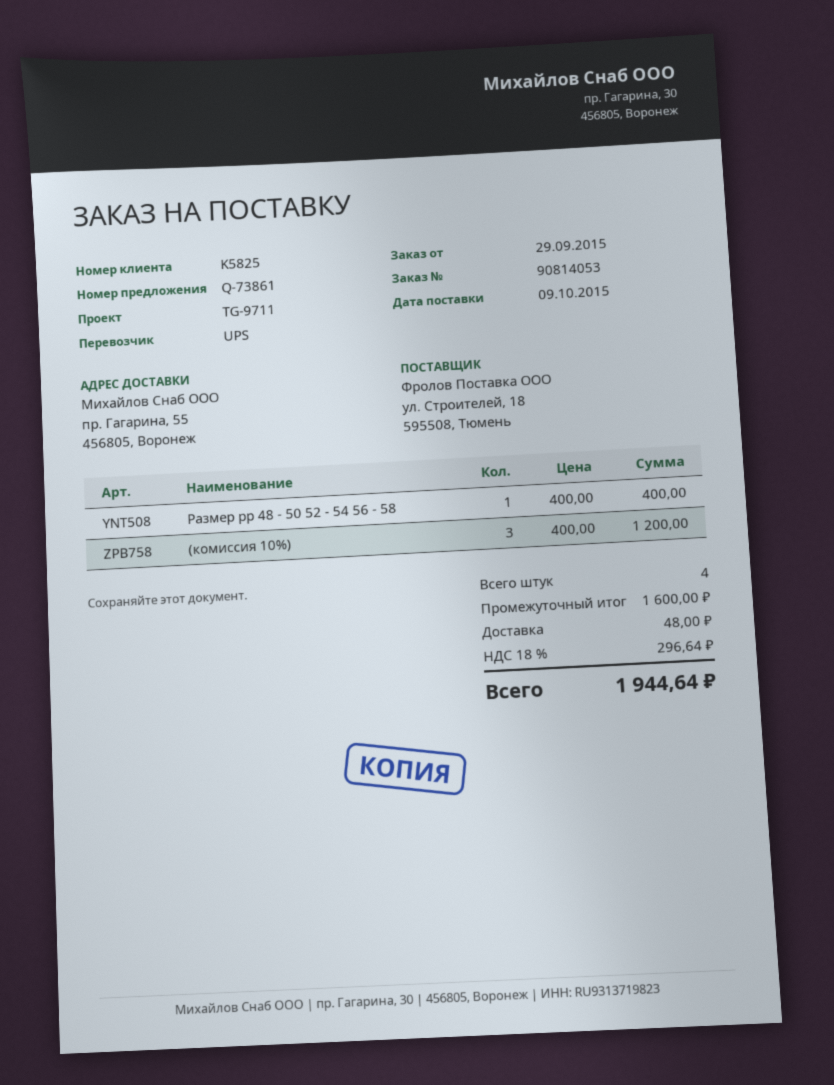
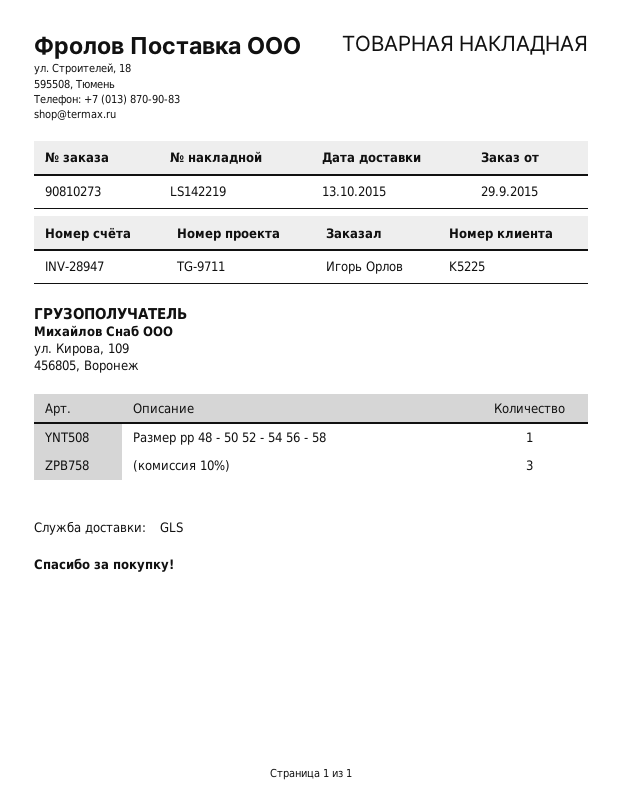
order number: 90814053 -> 90810273
delivery date: 2015-10-09 -> 2015-10-13
customer number: K5825 -> K5225
shipping method: UPS -> GLS
ship to: пр. Гагарина, 55, 456805, Воронеж -> ул. Кирова, 109, 456805, Воронеж

